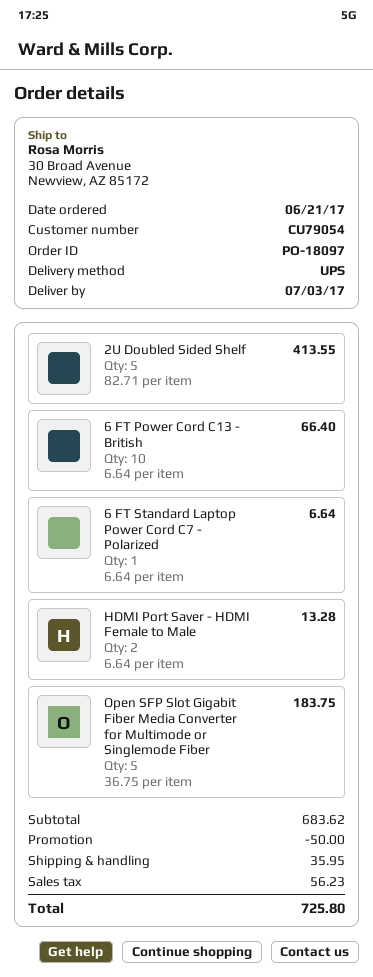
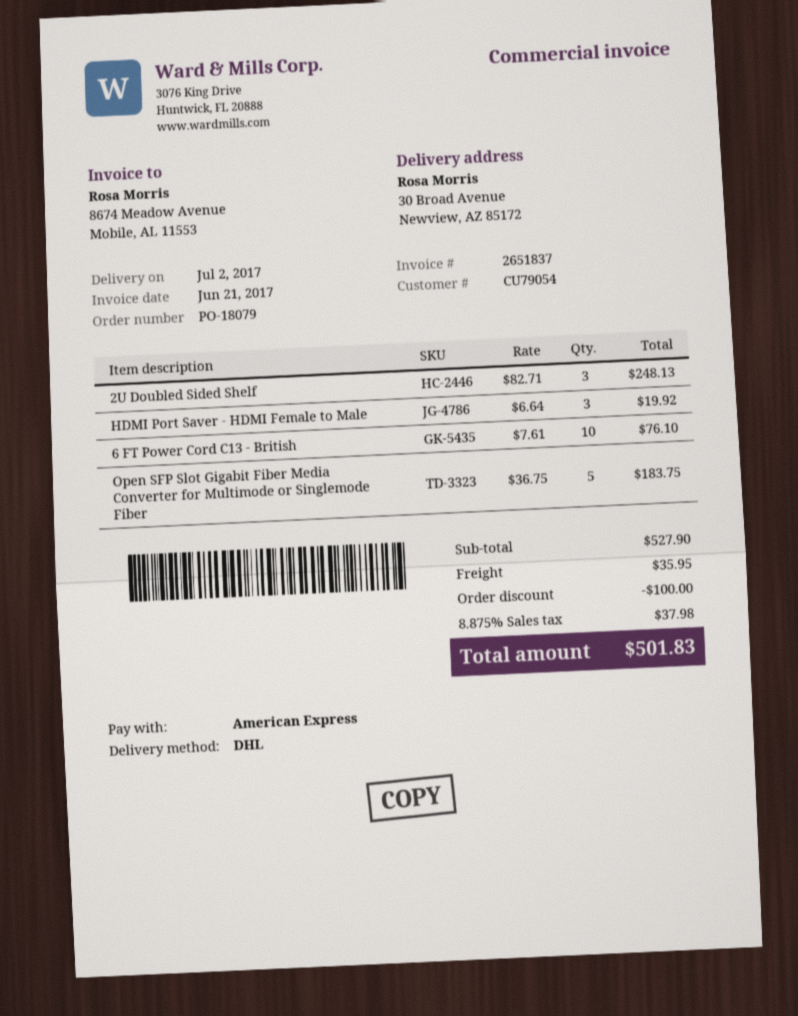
order number: PO-18097 -> PO-18079
delivery date: 2017-07-03 -> 2017-07-02
shipping method: UPS -> DHL
2U Doubled Sided Shelf: 5 x 82.71 = 413.55 -> 3 x 82.71 = 248.13
6 FT Power Cord C13 - British: 10 x 6.64 = 66.40 -> 10 x 7.61 = 76.10
6 FT Standard Laptop Power Cord C7 - Polarized: 1 x 6.64 = 6.64 -> none
HDMI Port Saver - HDMI Female to Male: 2 x 6.64 = 13.28 -> 3 x 6.64 = 19.92
subtotal: 683.62 -> 527.90
discount: 50.00 -> 100.00
tax: 56.23 -> 37.98
total: 725.80 -> 501.83

